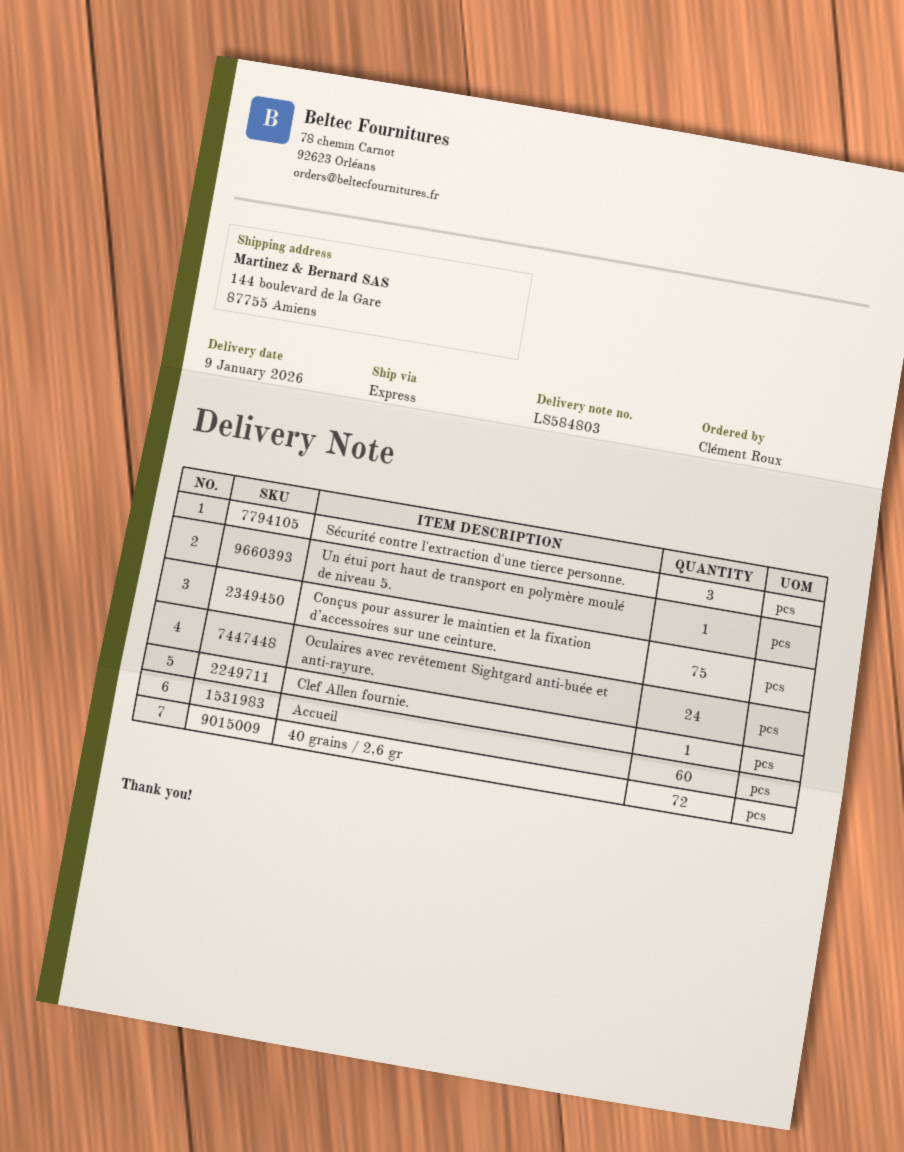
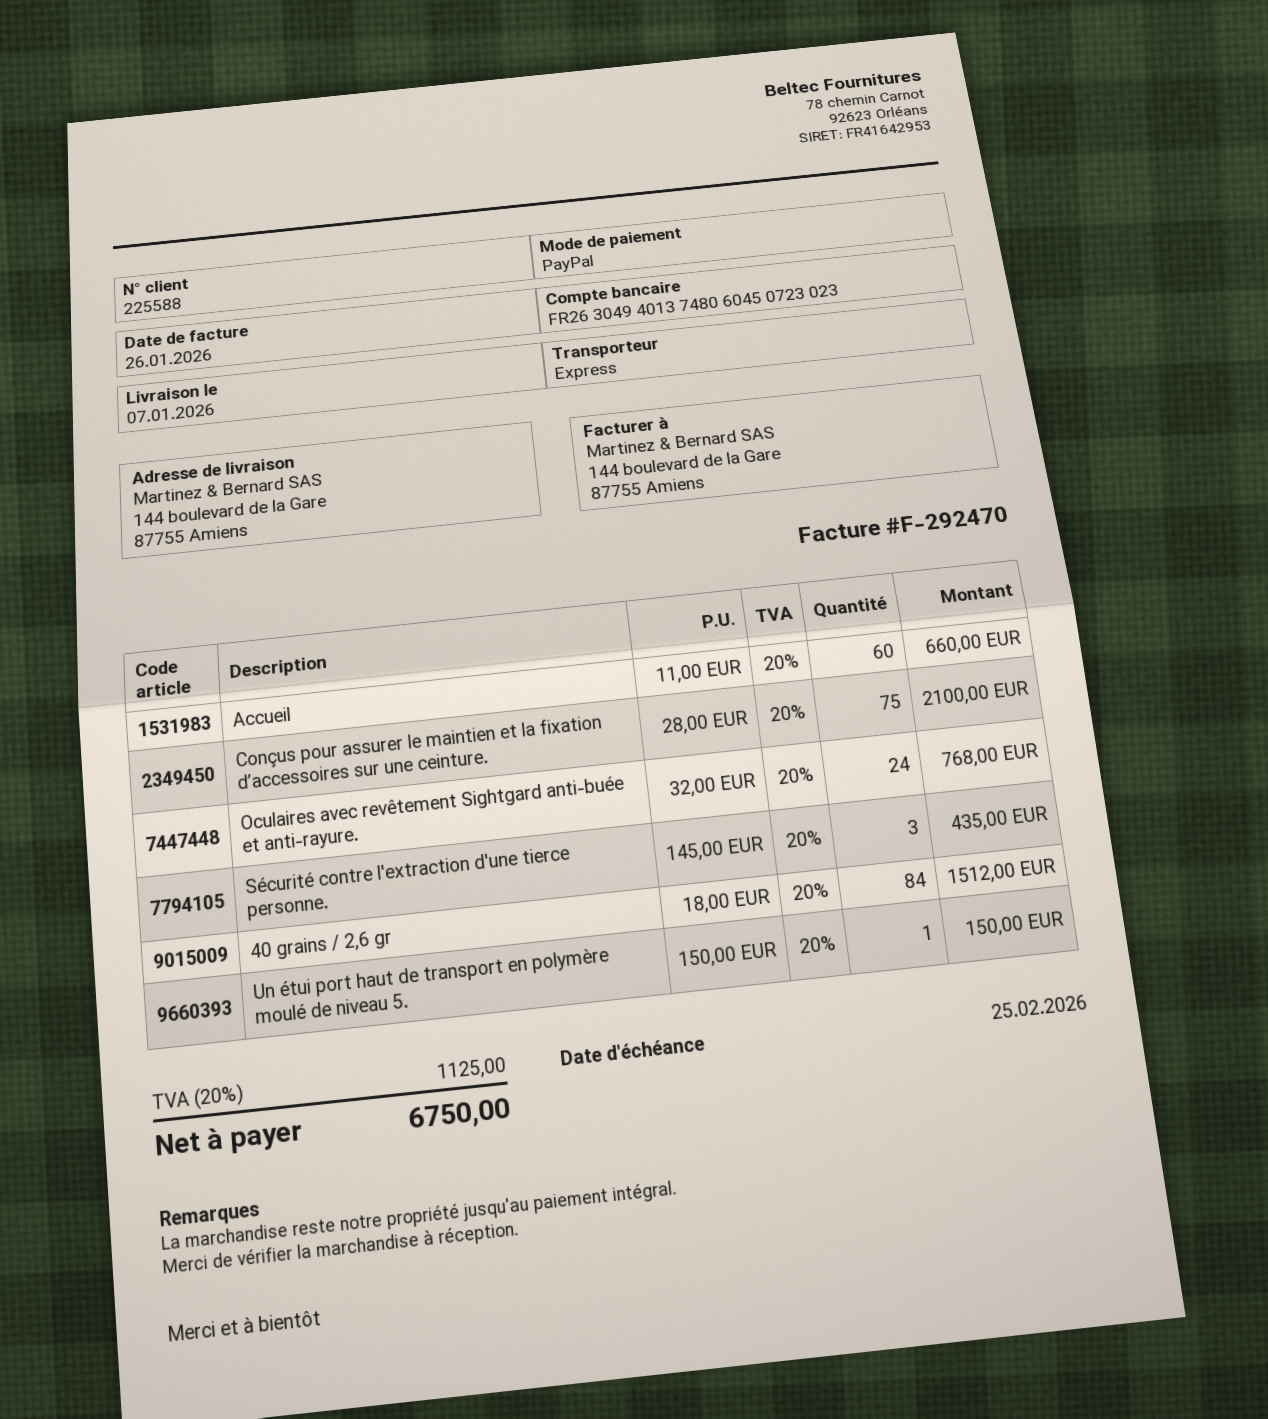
delivery date: 2026-01-09 -> 2026-01-07
Clef Allen fournie.: 1 -> none
40 grains / 2,6 gr: 72 -> 84

